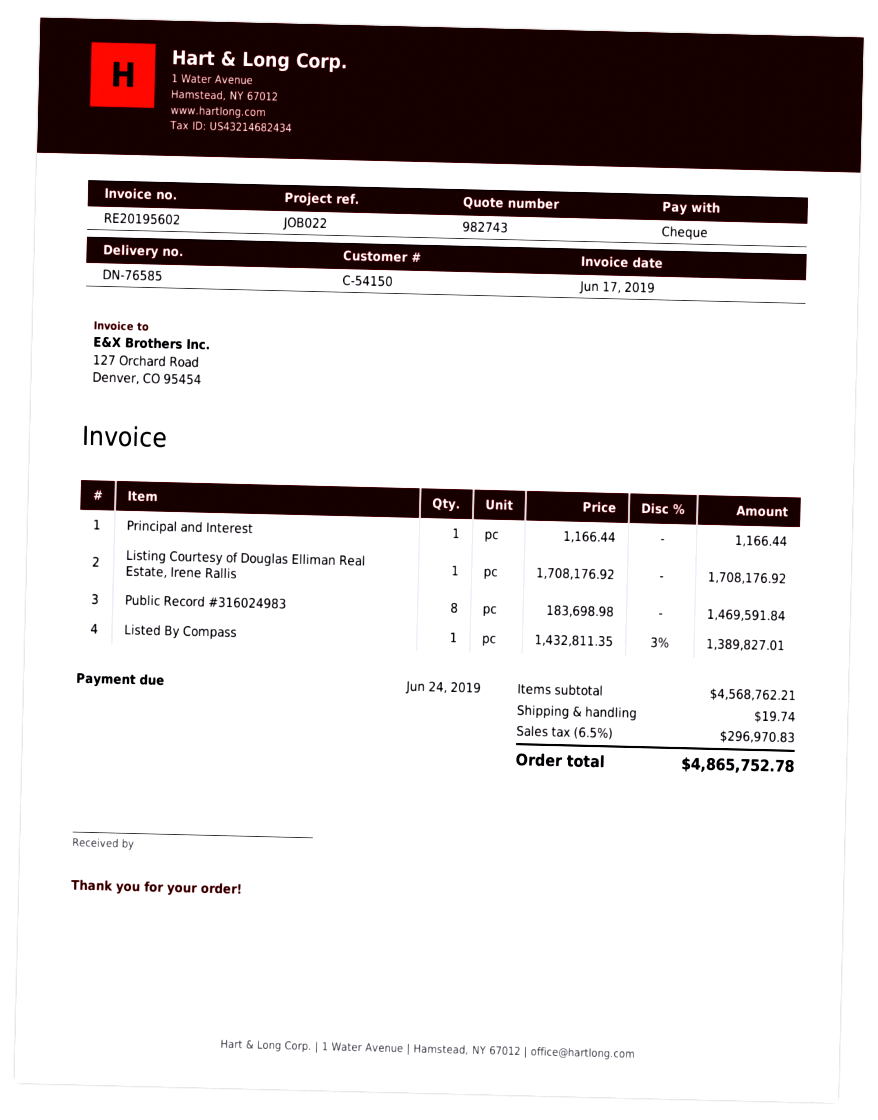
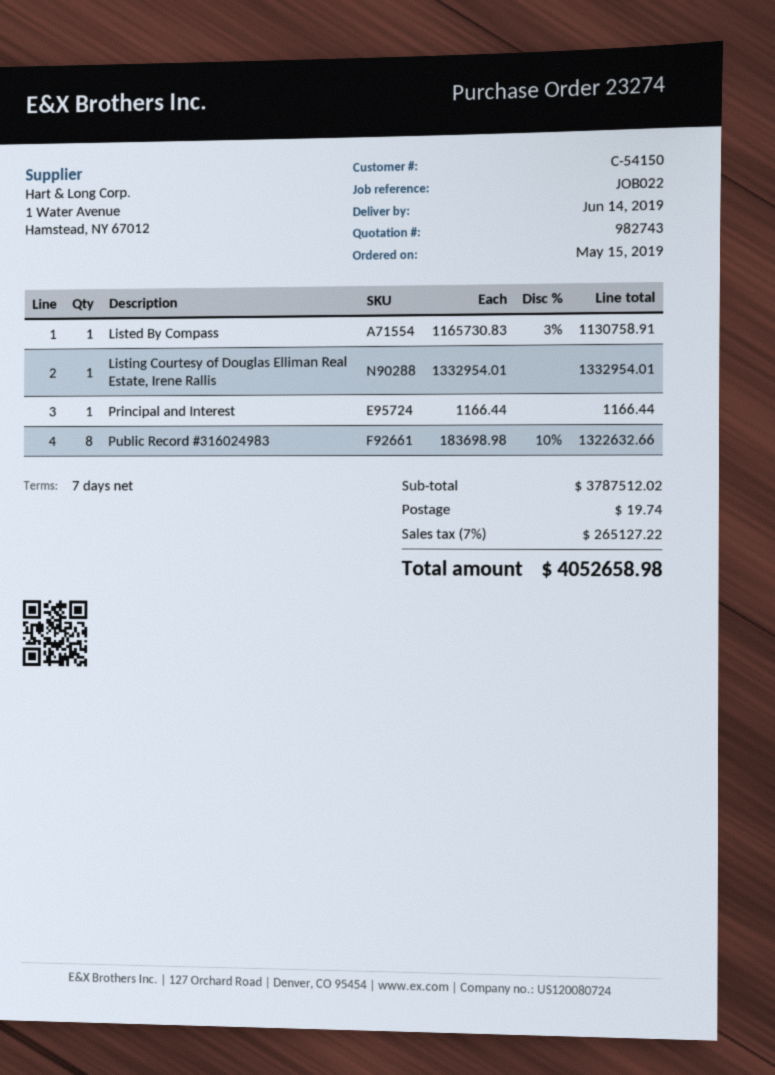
Listing Courtesy of Douglas Elliman Real Estate, Irene Rallis: 1 x 1708176.92 = 1708176.92 -> 1 x 1332954.01 = 1332954.01
Public Record #316024983: 8 x 183698.98 = 1469591.84 -> 8 x 183698.98 - 10% = 1322632.66
Listed By Compass: 1 x 1432811.35 - 3% = 1389827.01 -> 1 x 1165730.83 - 3% = 1130758.91
subtotal: 4568762.21 -> 3787512.02
tax: 6.5% = 296970.83 -> 7% = 265127.22
total: 4865752.78 -> 4052658.98

